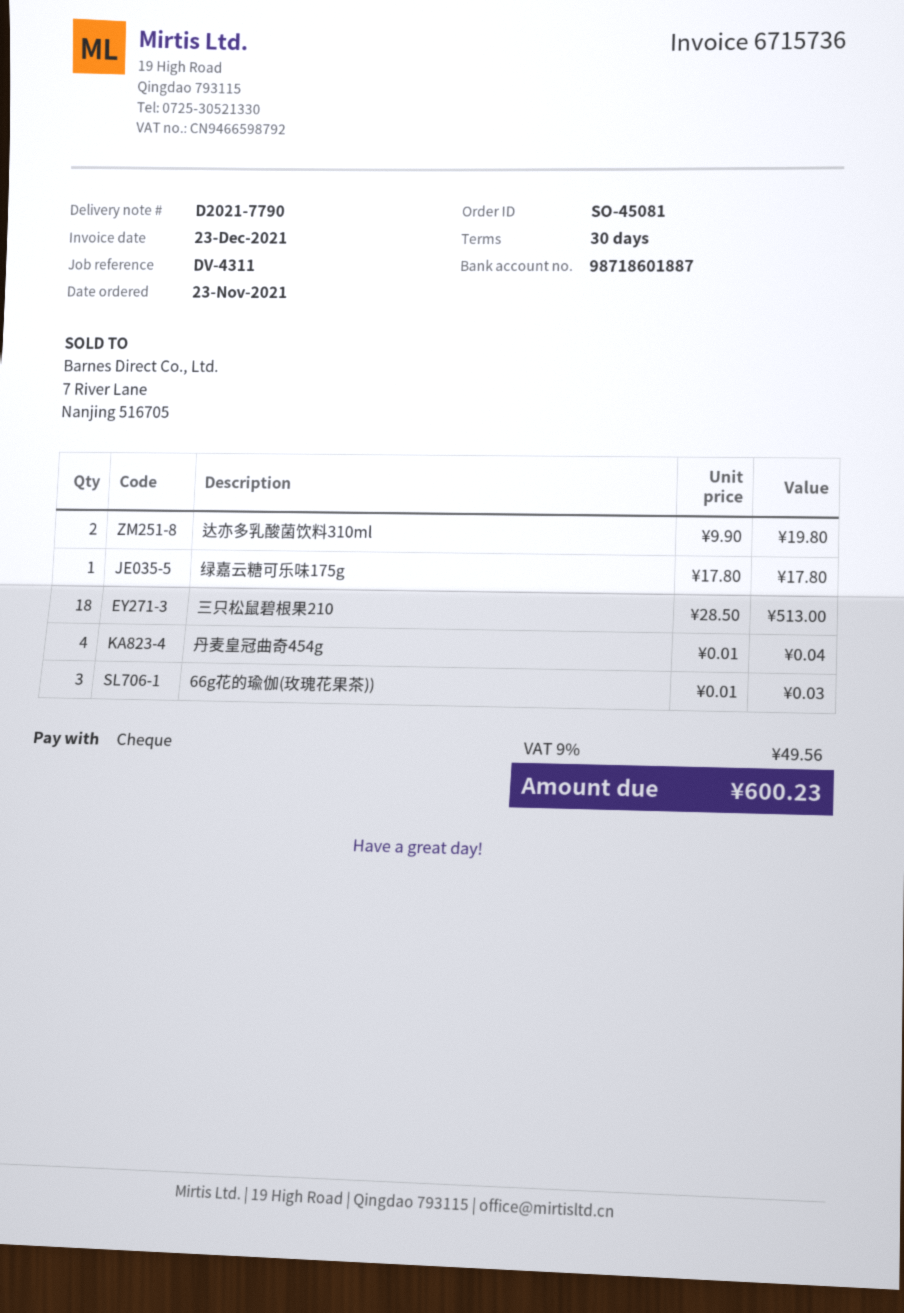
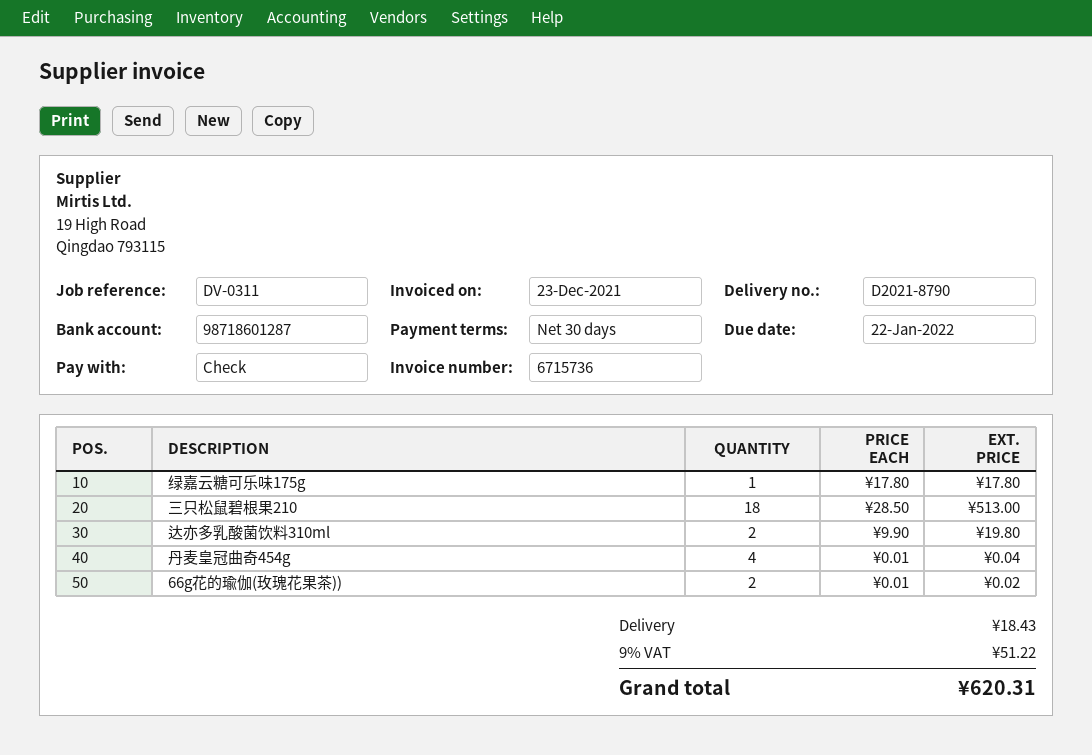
delivery note number: D2021-7790 -> D2021-8790
reference: DV-4311 -> DV-0311
bank account: 98718601887 -> 98718601287
66g花的瑜伽(玫瑰花果茶)): 3 x 0.01 = 0.03 -> 2 x 0.01 = 0.02
shipping: none -> 18.43
tax: 9% = 49.56 -> 9% = 51.22
total: 600.23 -> 620.31

